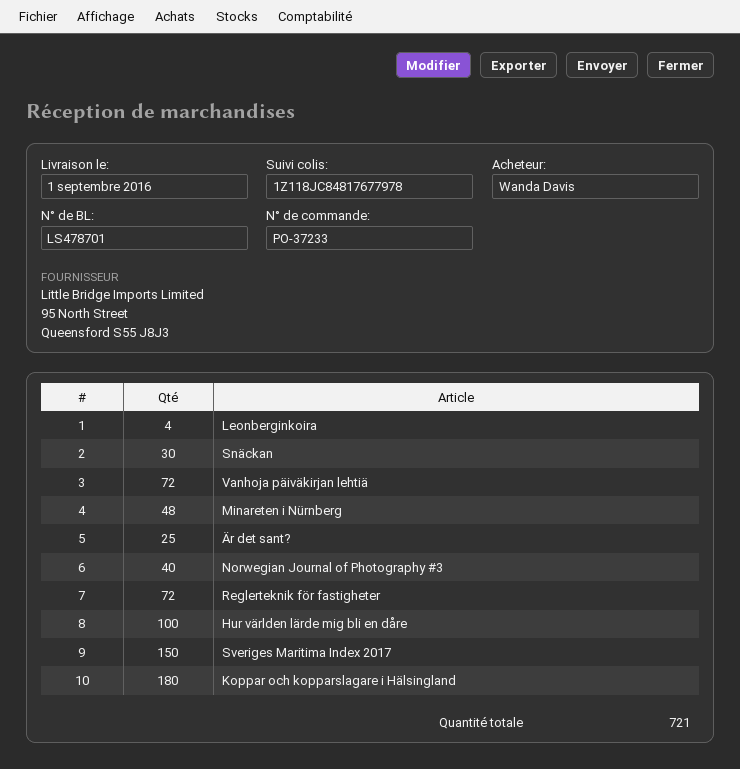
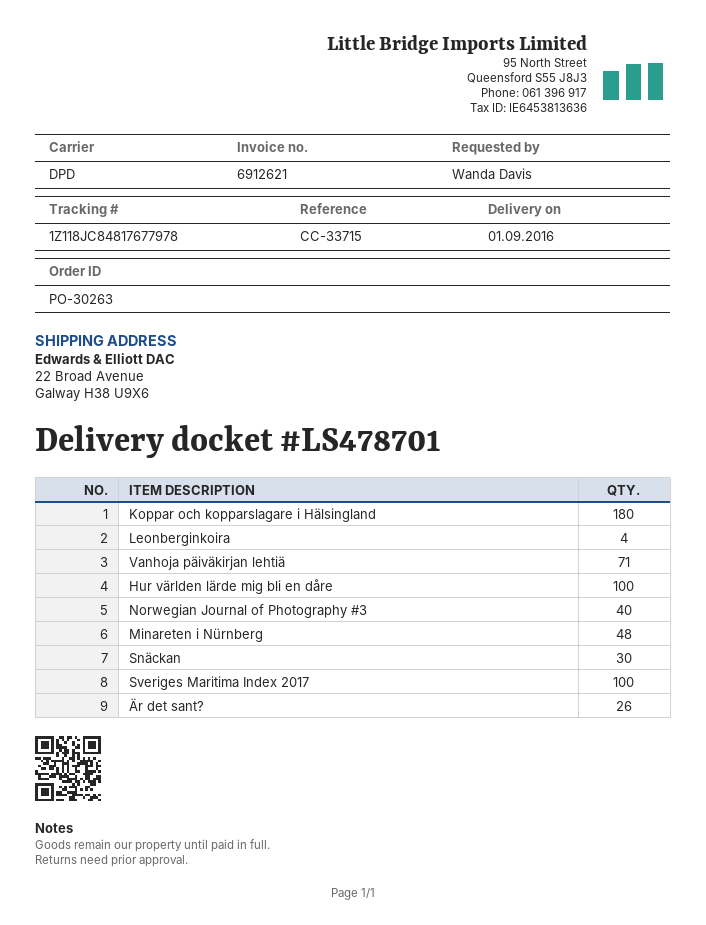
order number: PO-37233 -> PO-30263
Vanhoja päiväkirjan lehtiä: 72 -> 71
Är det sant?: 25 -> 26
Reglerteknik för fastigheter: 72 -> none
Sveriges Maritima Index 2017: 150 -> 100

